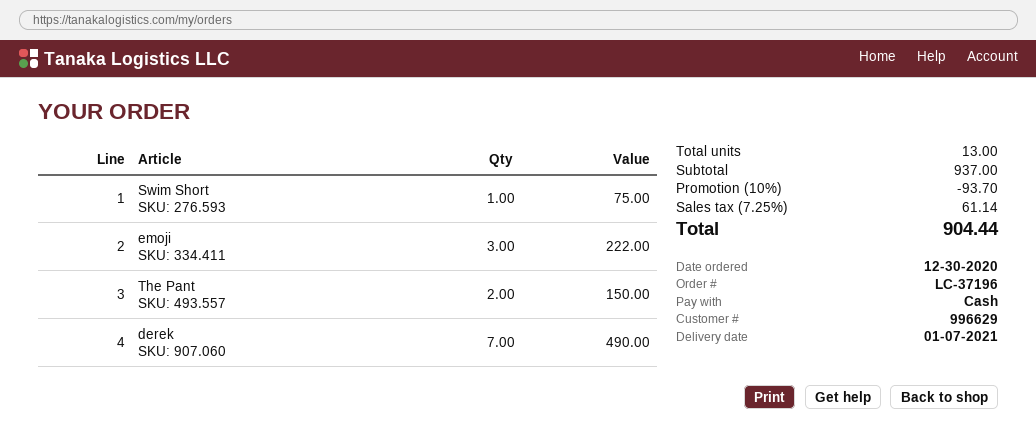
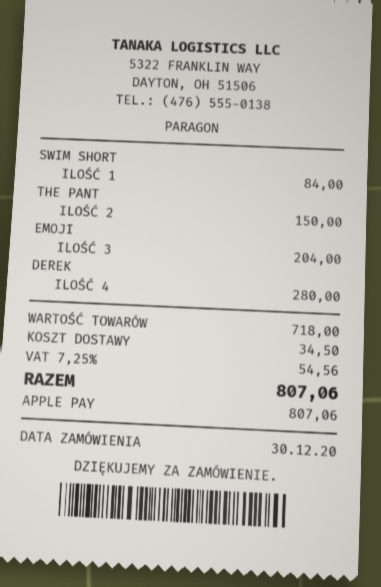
payment method: cash -> Apple Pay
Swim Short: 1 for 75.00 -> 1 for 84.00
emoji: 3 for 222.00 -> 3 for 204.00
derek: 7 for 490.00 -> 4 for 280.00
subtotal: 937.00 -> 718.00
discount: 10% = 93.70 -> none
shipping: none -> 34.50
tax: 7.25% = 61.14 -> 7.25% = 54.56
total: 904.44 -> 807.06

